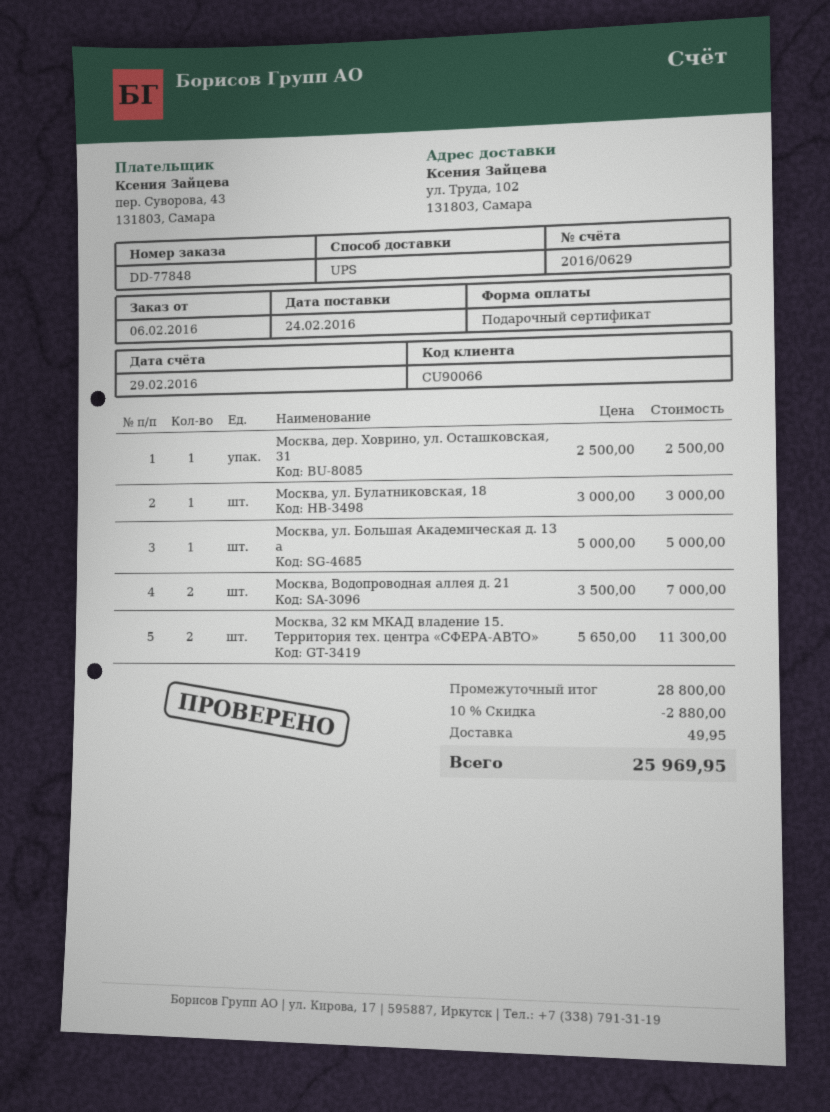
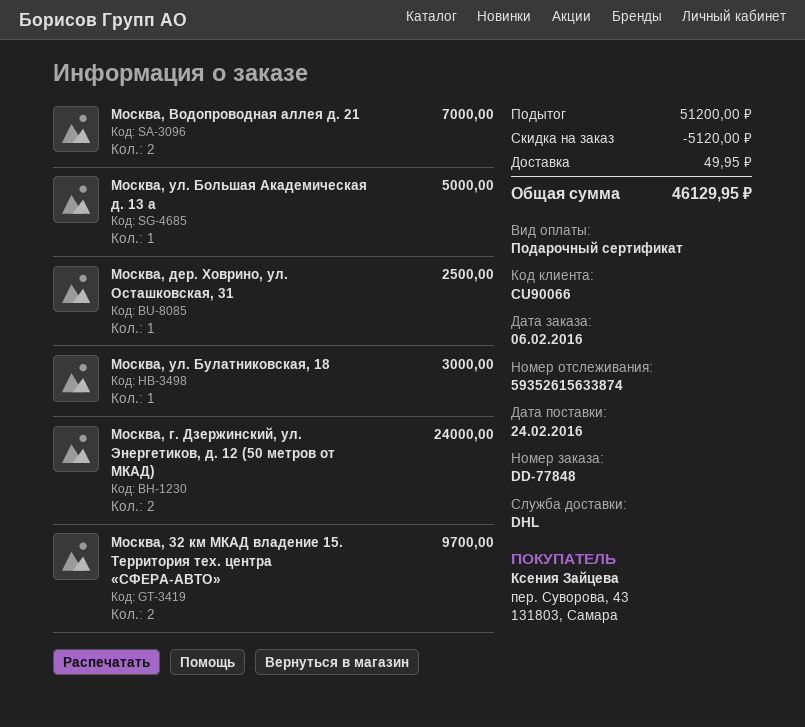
shipping method: UPS -> DHL
Москва, 32 км МКАД владение 15. Территория тех. центра «СФЕРА-АВТО»: 2 for 11300.00 -> 2 for 9700.00
Москва, г. Дзержинский, ул. Энергетиков, д. 12 (50 метров от МКАД): none -> 2 for 24000.00
subtotal: 28800.00 -> 51200.00
discount: 2880.00 -> 5120.00
total: 25969.95 -> 46129.95

